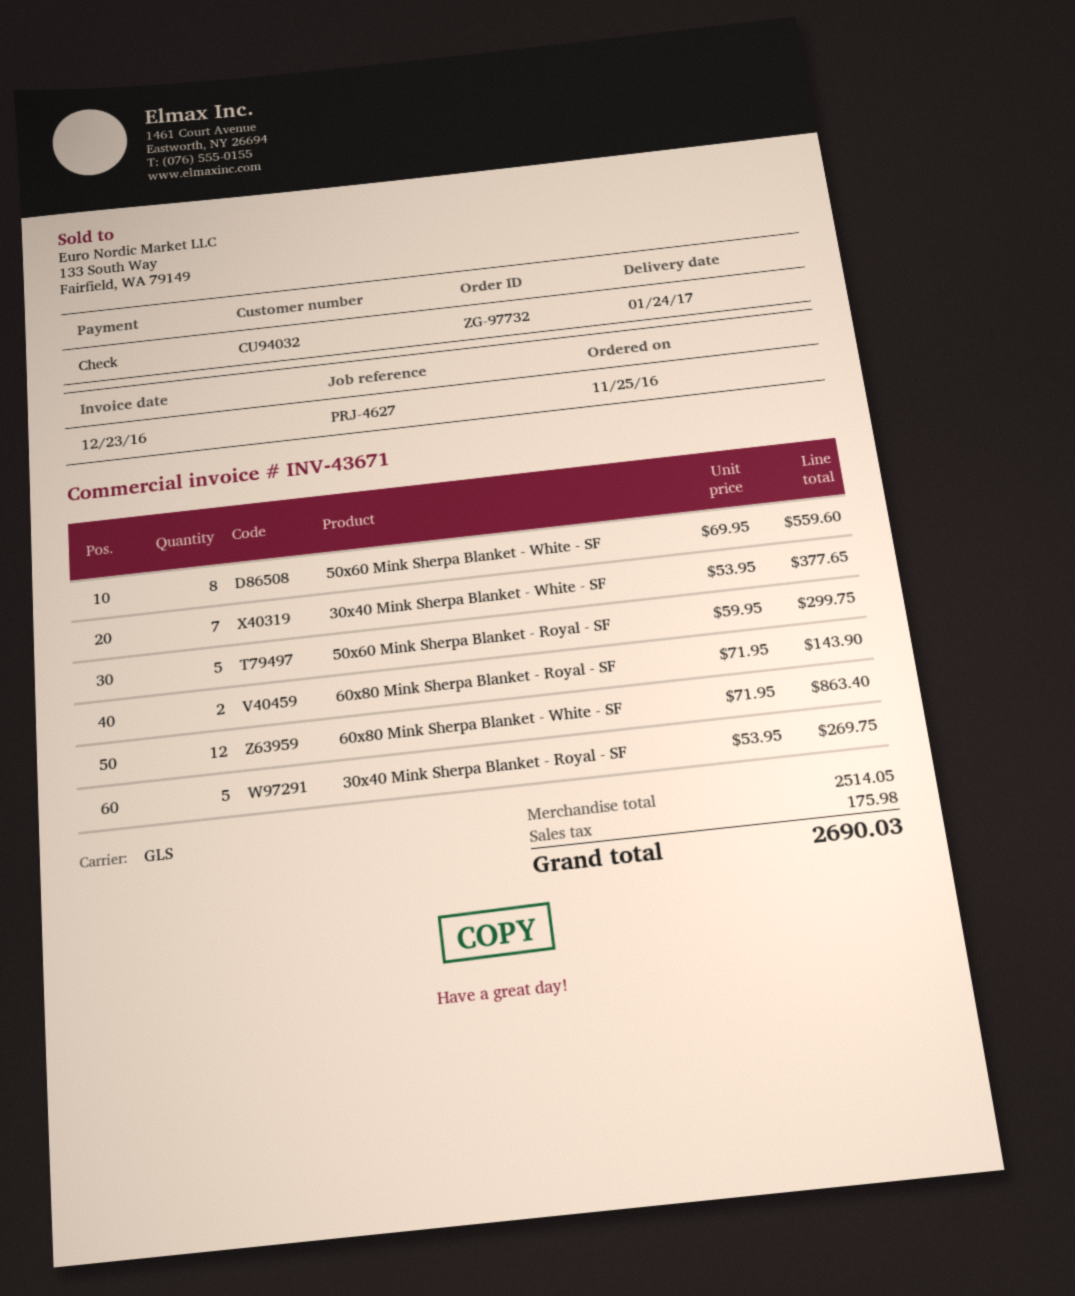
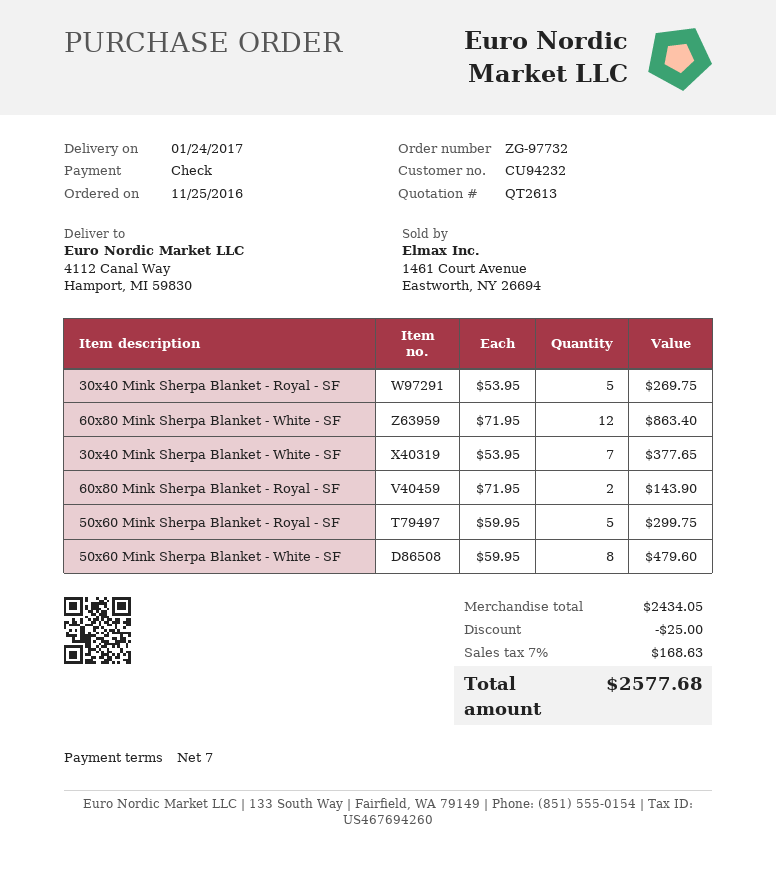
customer number: CU94032 -> CU94232
50x60 Mink Sherpa Blanket - White - SF: 8 x 69.95 = 559.60 -> 8 x 59.95 = 479.60
subtotal: 2514.05 -> 2434.05
discount: none -> 25.00
tax: 175.98 -> 168.63
total: 2690.03 -> 2577.68

